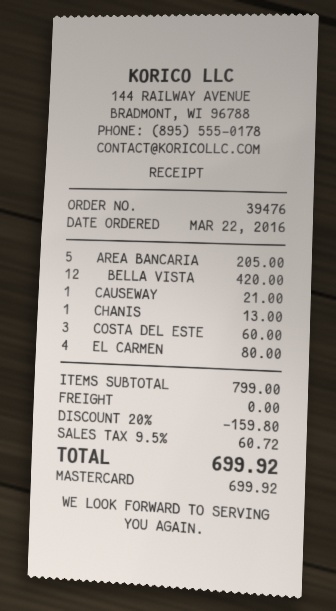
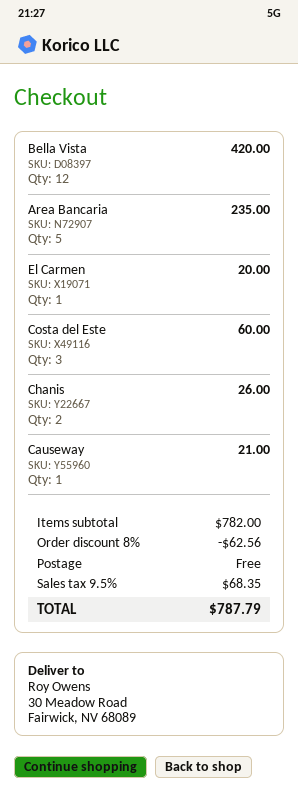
AREA BANCARIA: 5 for 205.00 -> 5 for 235.00
CHANIS: 1 for 13.00 -> 2 for 26.00
EL CARMEN: 4 for 80.00 -> 1 for 20.00
subtotal: 799.00 -> 782.00
discount: 20% = 159.80 -> 8% = 62.56
tax: 9.5% = 60.72 -> 9.5% = 68.35
total: 699.92 -> 787.79

